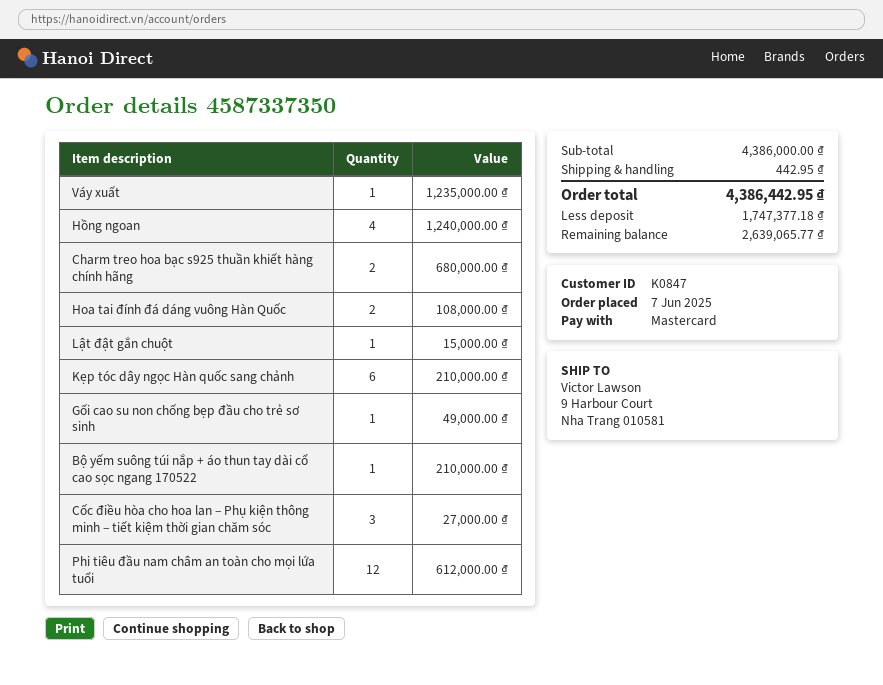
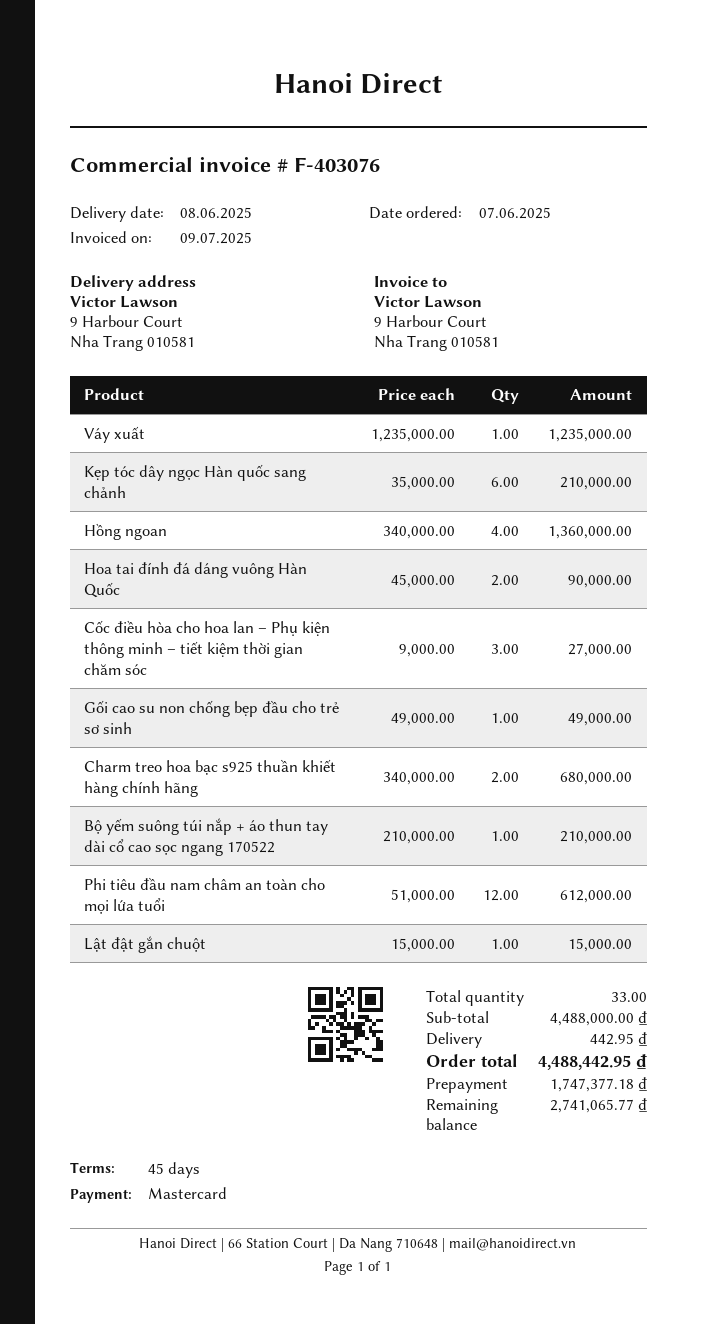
Hồng ngoan: 4 for 1240000.00 -> 4 for 1360000.00
Hoa tai đính đá dáng vuông Hàn Quốc: 2 for 108000.00 -> 2 for 90000.00
subtotal: 4386000.00 -> 4488000.00
total: 4386442.95 -> 4488442.95
balance: 2639065.77 -> 2741065.77

